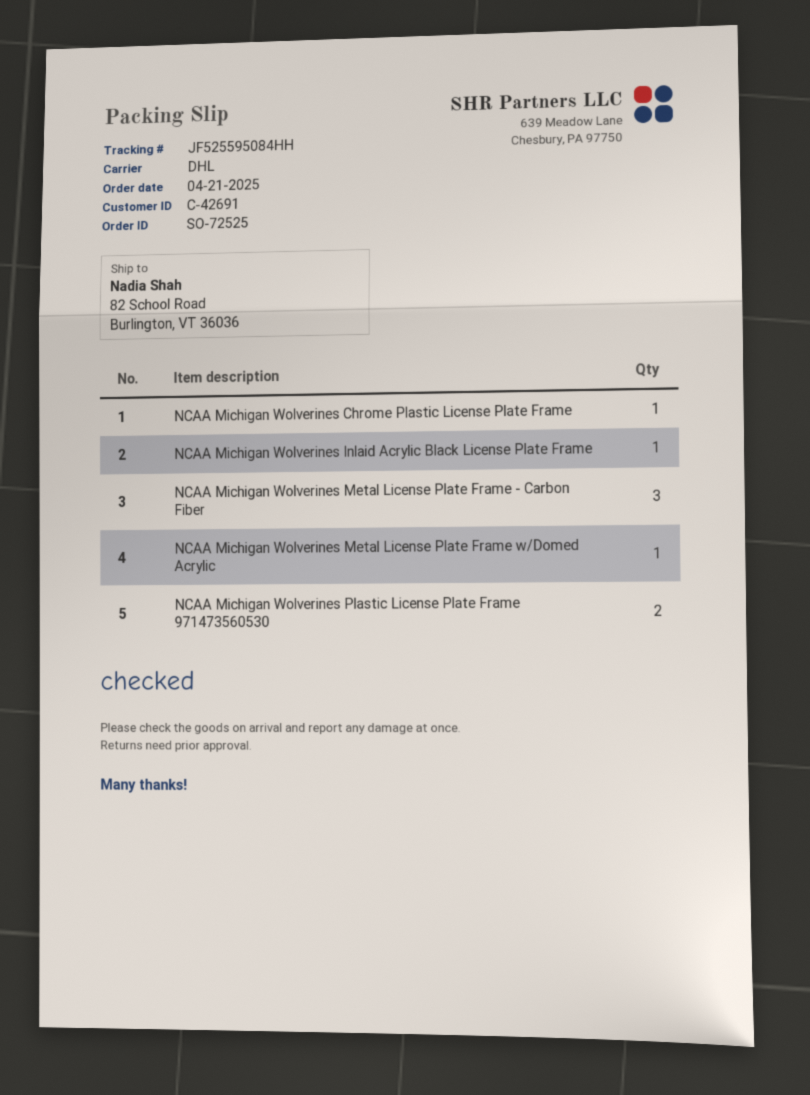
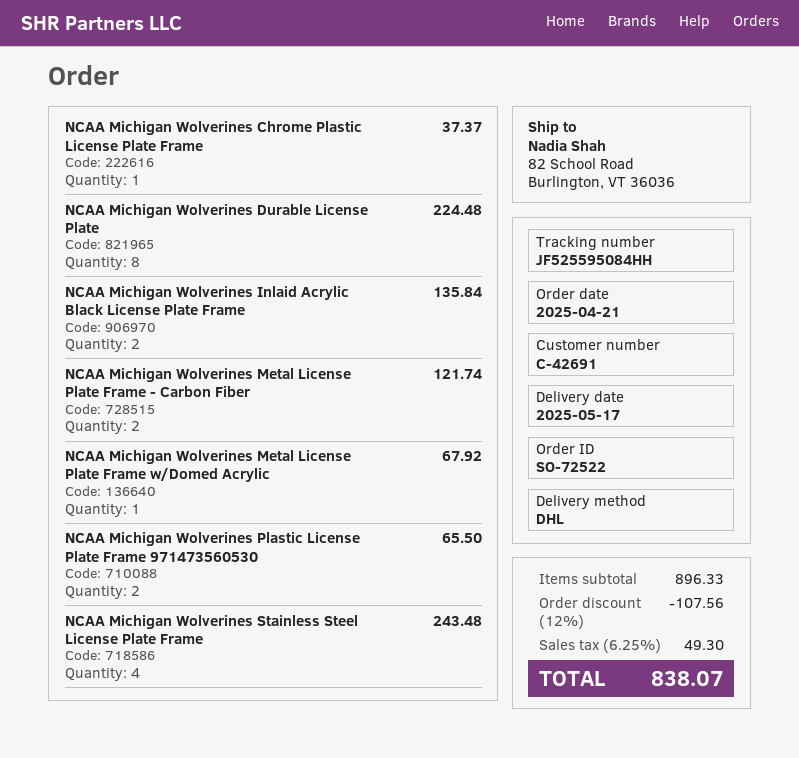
order number: SO-72525 -> SO-72522
NCAA Michigan Wolverines Inlaid Acrylic Black License Plate Frame: 1 -> 2
NCAA Michigan Wolverines Metal License Plate Frame - Carbon Fiber: 3 -> 2
NCAA Michigan Wolverines Durable License Plate: none -> 8
NCAA Michigan Wolverines Stainless Steel License Plate Frame: none -> 4

